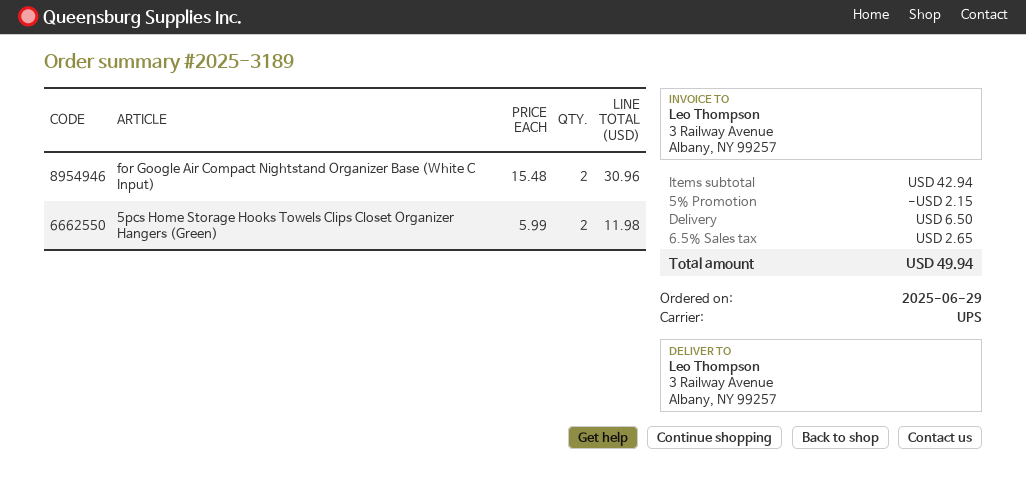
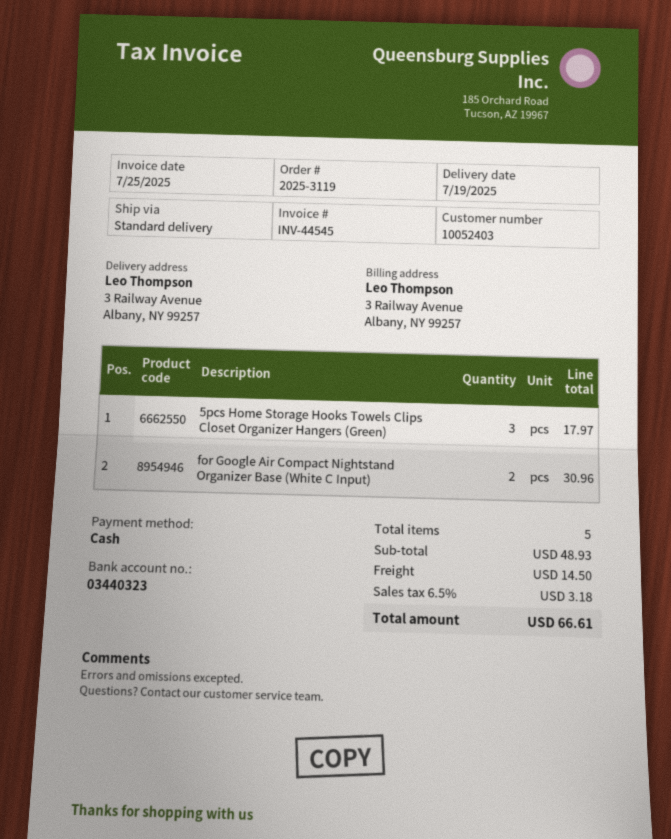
order number: 2025-3189 -> 2025-3119
shipping method: UPS -> standard
5pcs Home Storage Hooks Towels Clips Closet Organizer Hangers (Green): 2 for 11.98 -> 3 for 17.97
subtotal: 42.94 -> 48.93
discount: 5% = 2.15 -> none
shipping: 6.50 -> 14.50
tax: 6.5% = 2.65 -> 6.5% = 3.18
total: 49.94 -> 66.61

